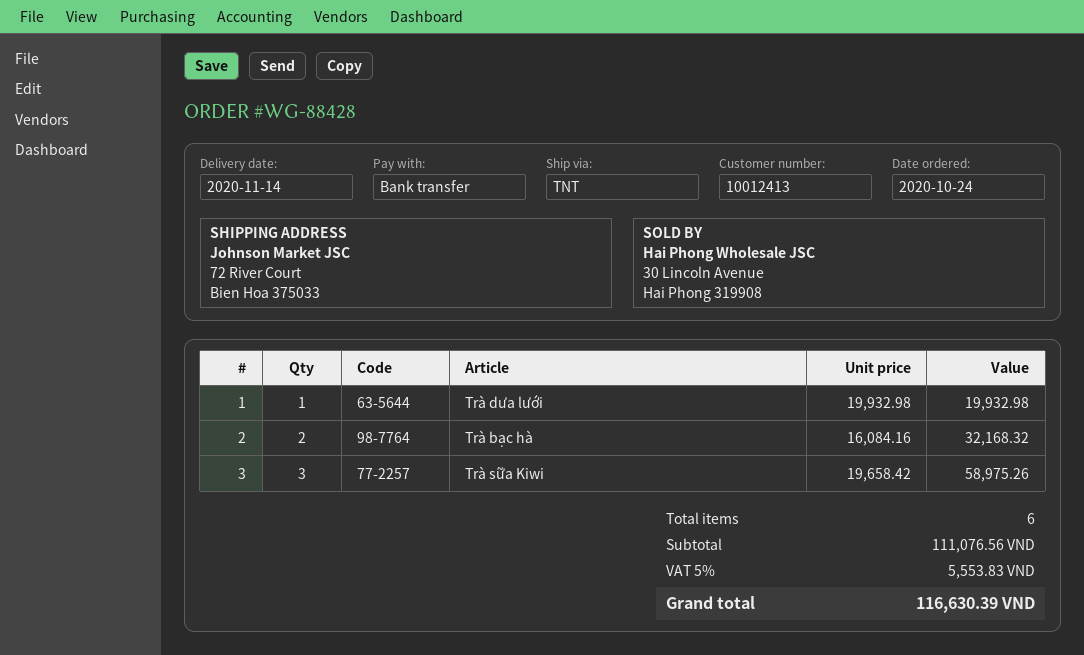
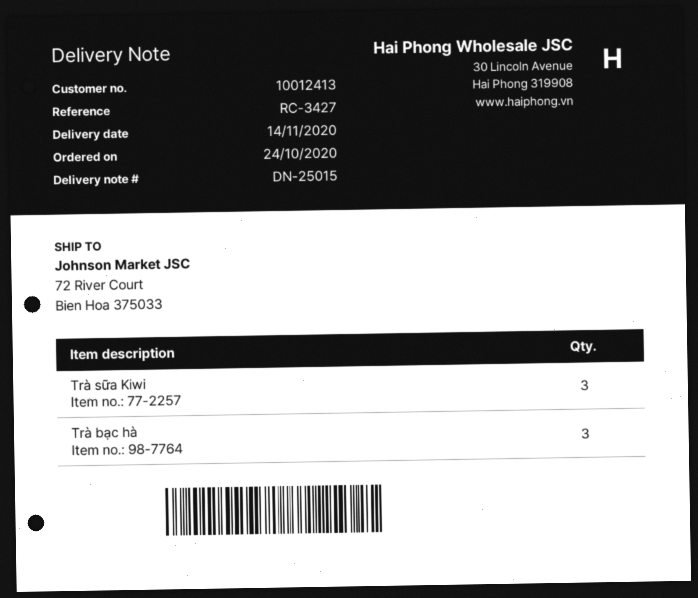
Trà dưa lưới: 1 -> none
Trà bạc hà: 2 -> 3

